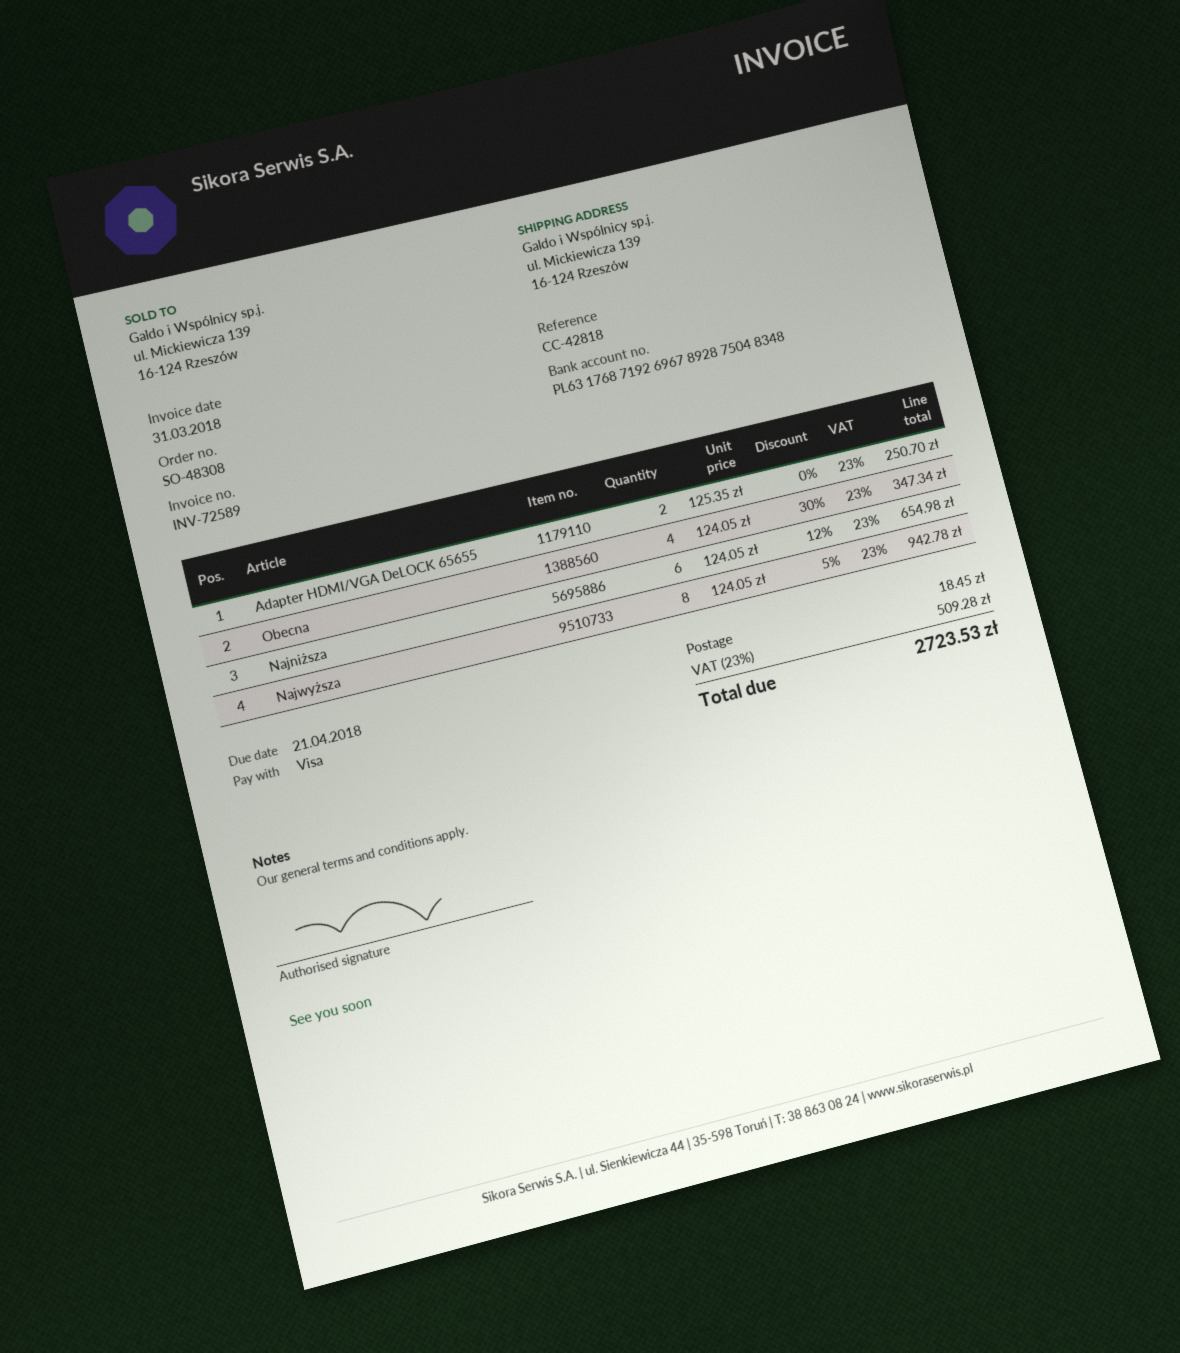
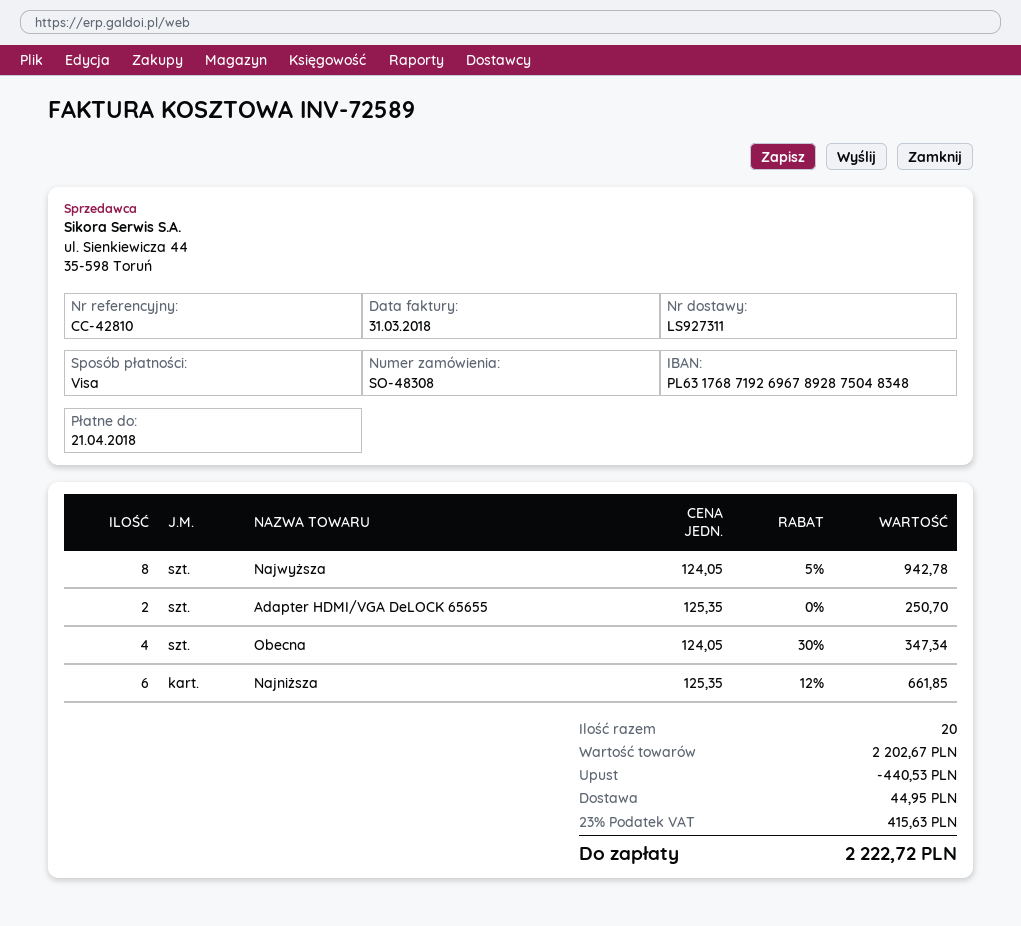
reference: CC-42818 -> CC-42810
Najniższa: 6 x 124.05 - 12% = 654.98 -> 6 x 125.35 - 12% = 661.85
discount: none -> 440.53
shipping: 18.45 -> 44.95
tax: 23% = 509.28 -> 23% = 415.63
total: 2723.53 -> 2222.72

